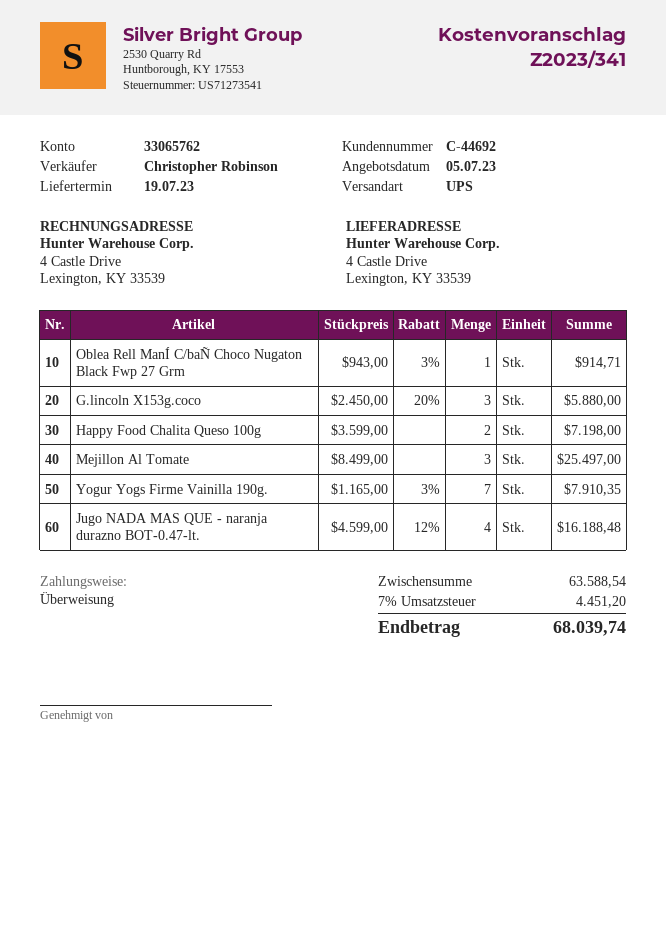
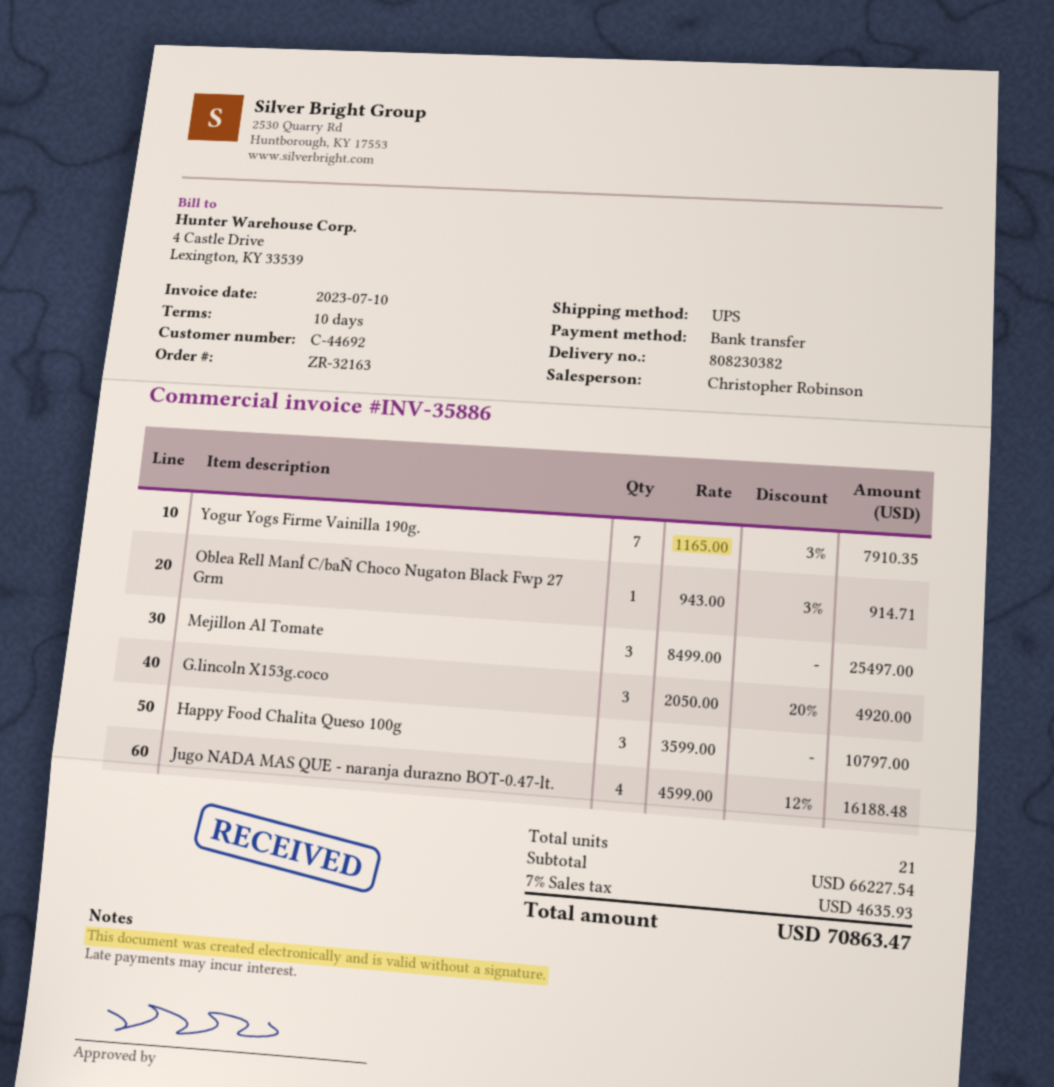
G.lincoln X153g.coco: 3 x 2450.00 - 20% = 5880.00 -> 3 x 2050.00 - 20% = 4920.00
Happy Food Chalita Queso 100g: 2 x 3599.00 = 7198.00 -> 3 x 3599.00 = 10797.00
subtotal: 63588.54 -> 66227.54
tax: 7% = 4451.20 -> 7% = 4635.93
total: 68039.74 -> 70863.47

